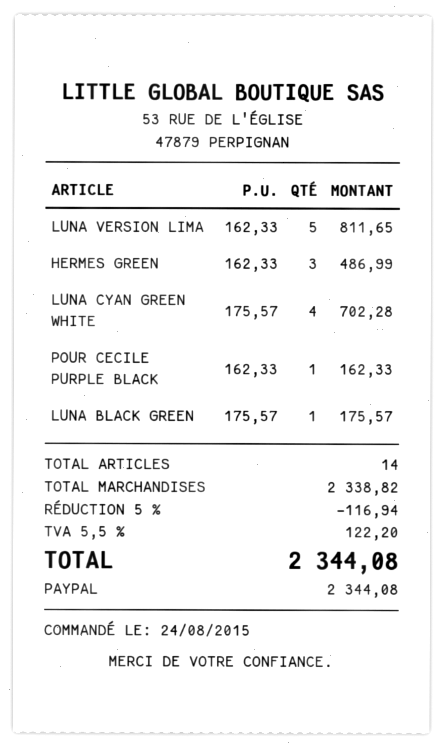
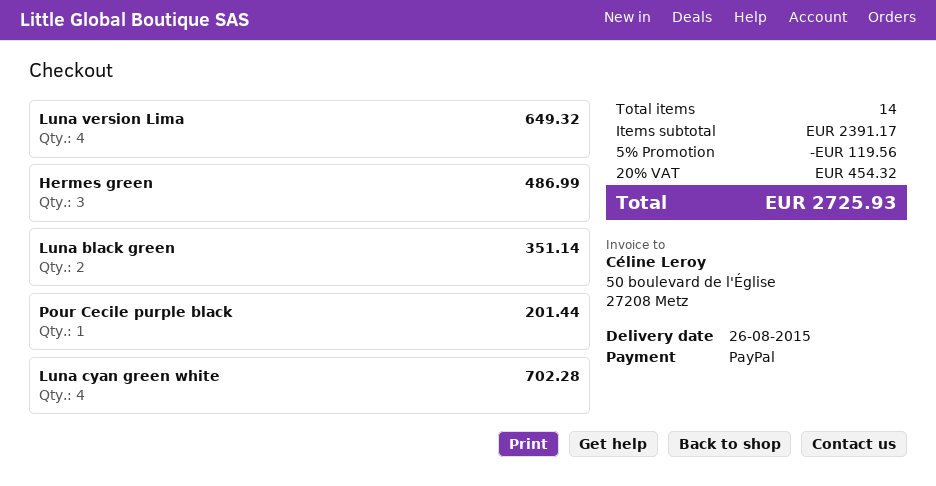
LUNA VERSION LIMA: 5 for 811.65 -> 4 for 649.32
POUR CECILE PURPLE BLACK: 1 for 162.33 -> 1 for 201.44
LUNA BLACK GREEN: 1 for 175.57 -> 2 for 351.14
subtotal: 2338.82 -> 2391.17
discount: 5% = 116.94 -> 5% = 119.56
tax: 5.5% = 122.20 -> 20% = 454.32
total: 2344.08 -> 2725.93

